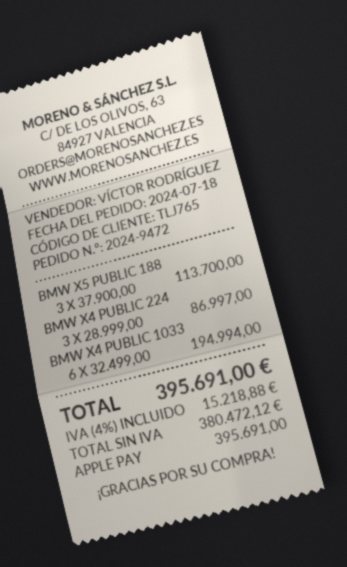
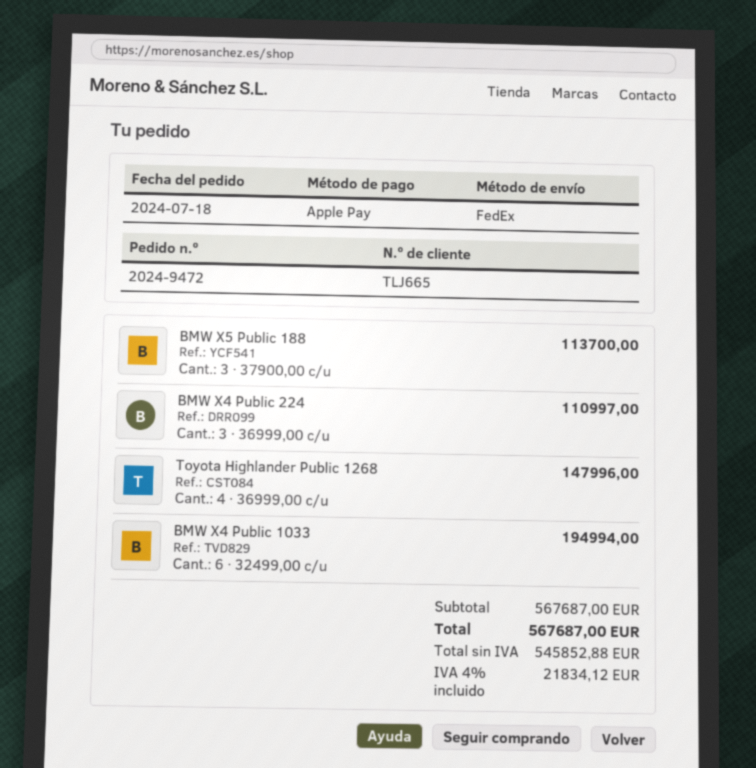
customer number: TLJ765 -> TLJ665
BMW X4 PUBLIC 224: 3 x 28999.00 = 86997.00 -> 3 x 36999.00 = 110997.00
Toyota Highlander Public 1268: none -> 4 x 36999.00 = 147996.00
net: 380472.12 -> 545852.88
tax: 4% = 15218.88 -> 4% = 21834.12
total: 395691.00 -> 567687.00

